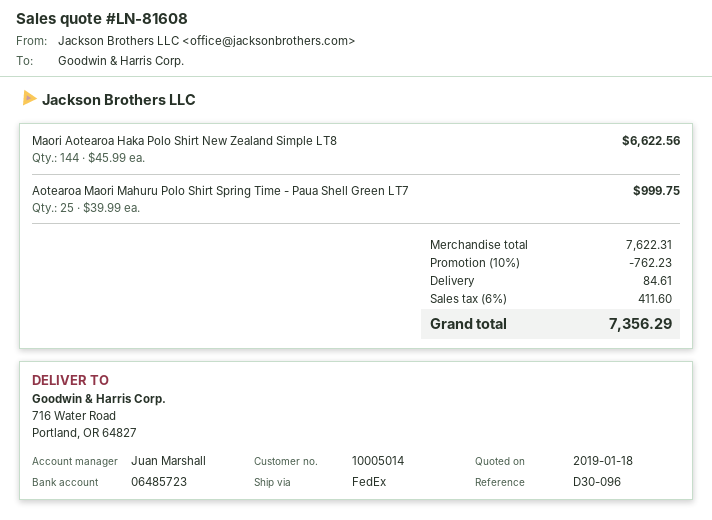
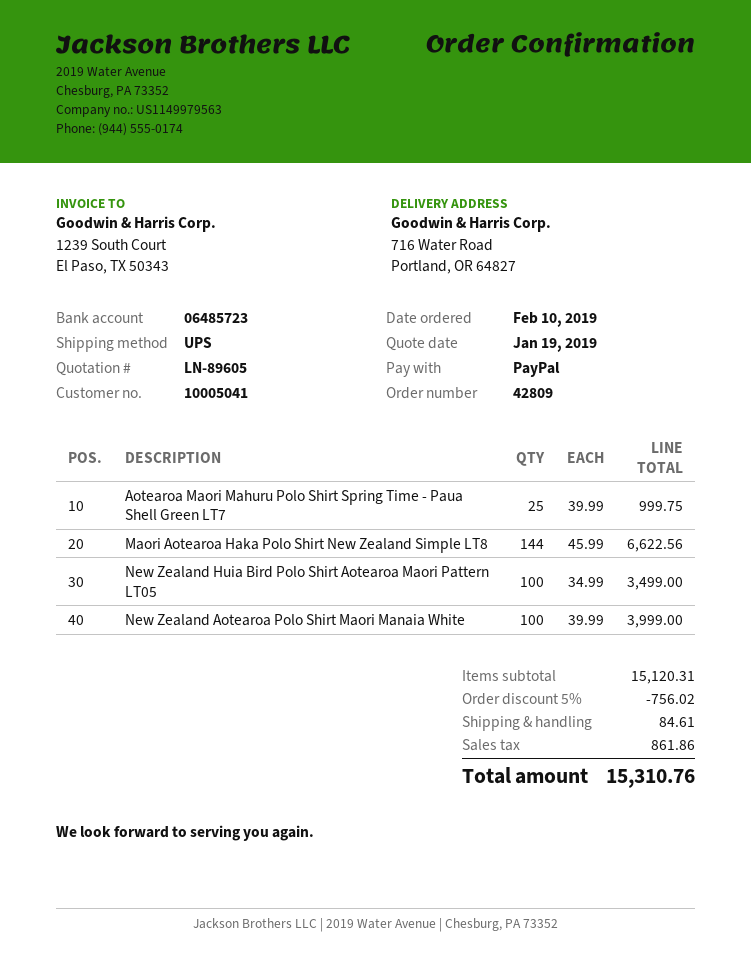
quote number: LN-81608 -> LN-89605
quote date: 2019-01-18 -> 2019-01-19
customer number: 10005014 -> 10005041
shipping method: FedEx -> UPS
New Zealand Huia Bird Polo Shirt Aotearoa Maori Pattern LT05: none -> 100 x 34.99 = 3499.00
New Zealand Aotearoa Polo Shirt Maori Manaia White: none -> 100 x 39.99 = 3999.00
subtotal: 7622.31 -> 15120.31
discount: 10% = 762.23 -> 5% = 756.02
tax: 411.60 -> 861.86
total: 7356.29 -> 15310.76

